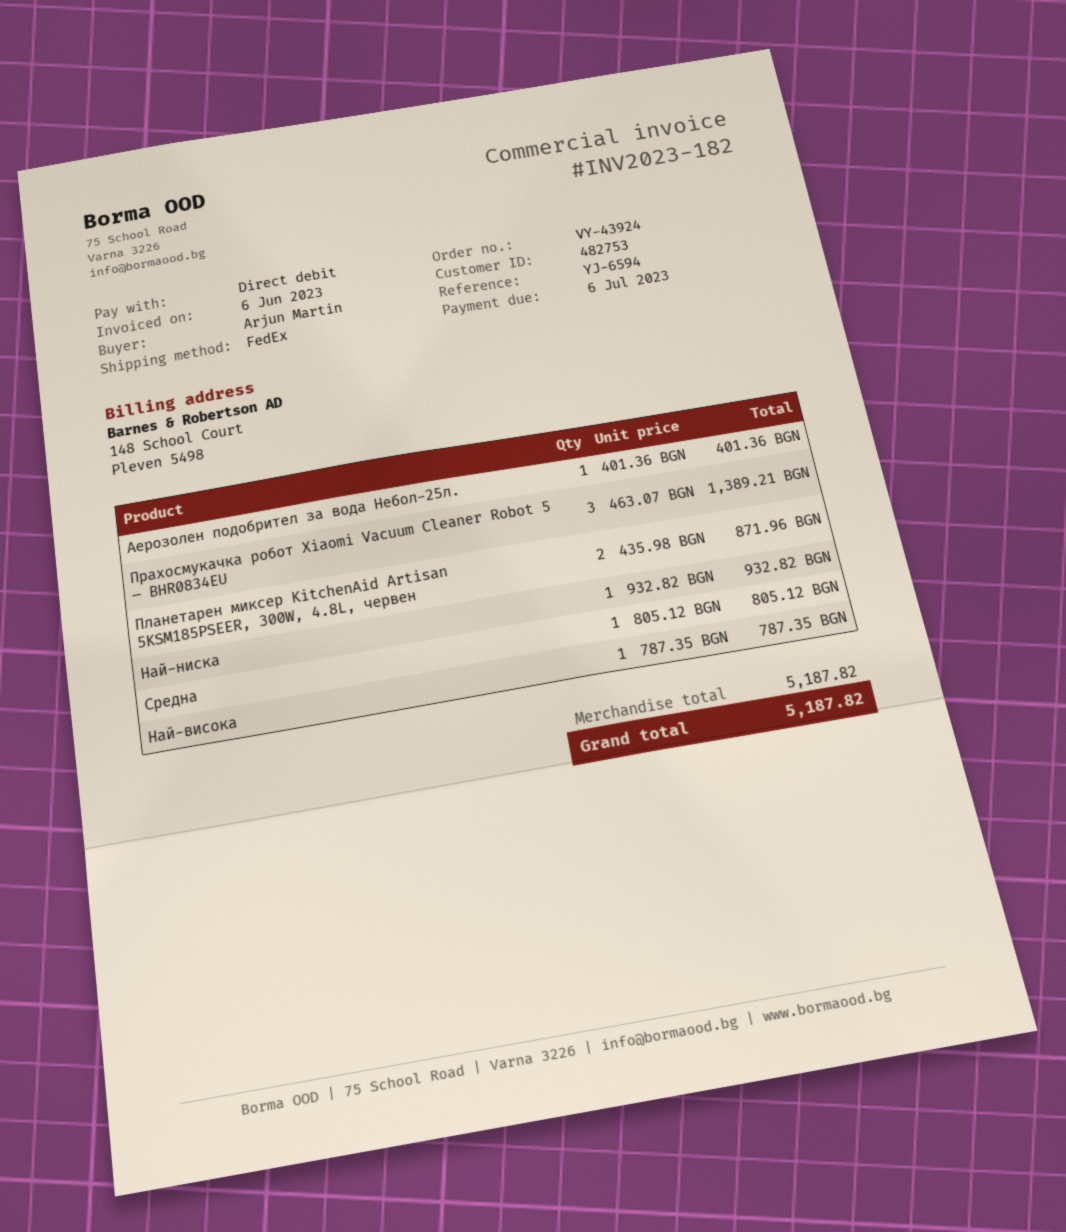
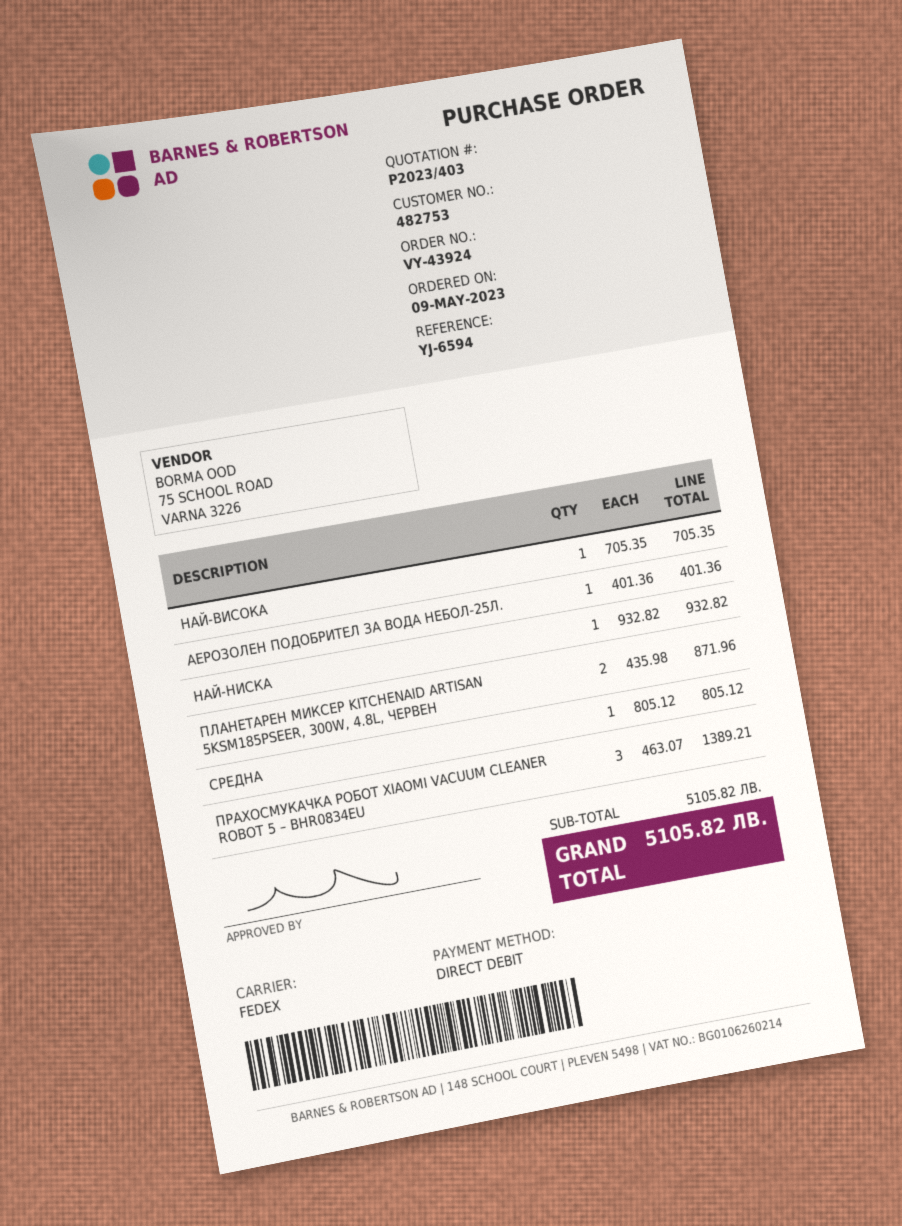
Най-висока: 1 x 787.35 = 787.35 -> 1 x 705.35 = 705.35
subtotal: 5187.82 -> 5105.82
total: 5187.82 -> 5105.82

